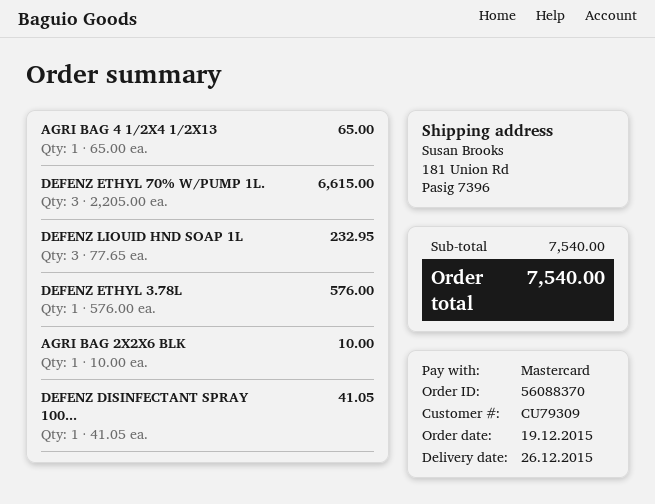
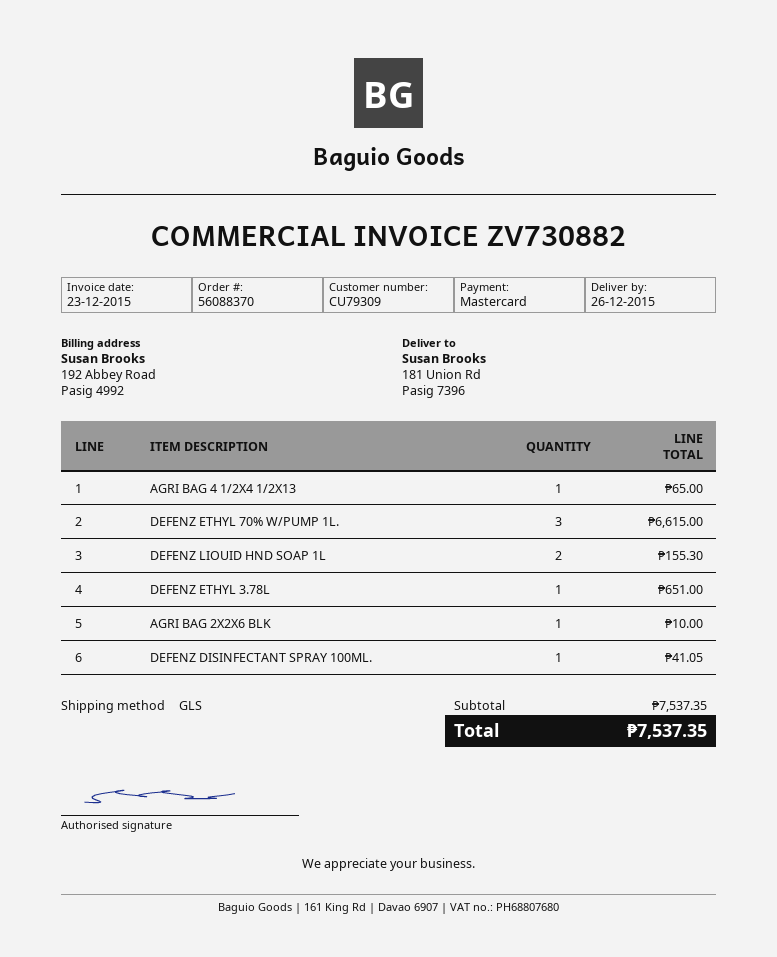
DEFENZ LIOUID HND SOAP 1L: 3 for 232.95 -> 2 for 155.30
DEFENZ ETHYL 3.78L: 1 for 576.00 -> 1 for 651.00
subtotal: 7540.00 -> 7537.35
total: 7540.00 -> 7537.35

